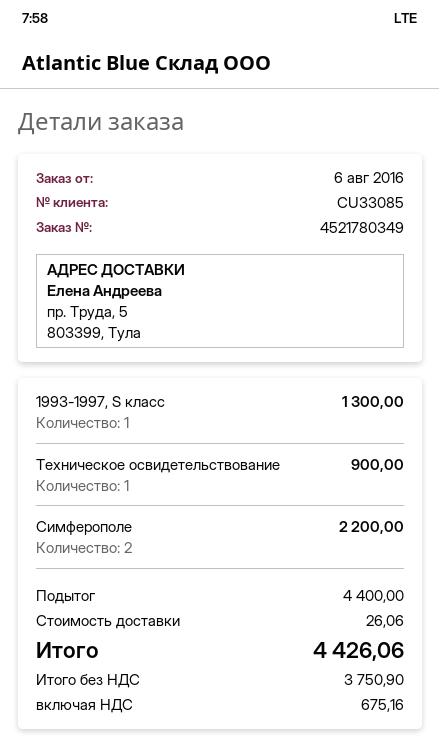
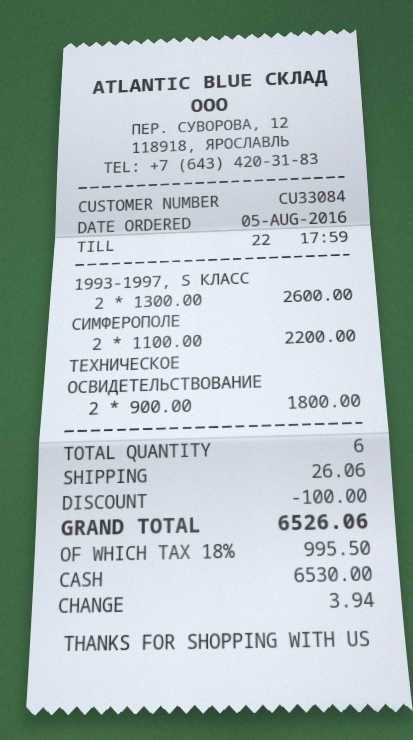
order date: 2016-08-06 -> 2016-08-05
customer number: CU33085 -> CU33084
1993-1997, S класс: 1 for 1300.00 -> 2 for 2600.00
Техническое освидетельствование: 1 for 900.00 -> 2 for 1800.00
discount: none -> 100.00
tax: 675.16 -> 995.50
total: 4426.06 -> 6526.06

